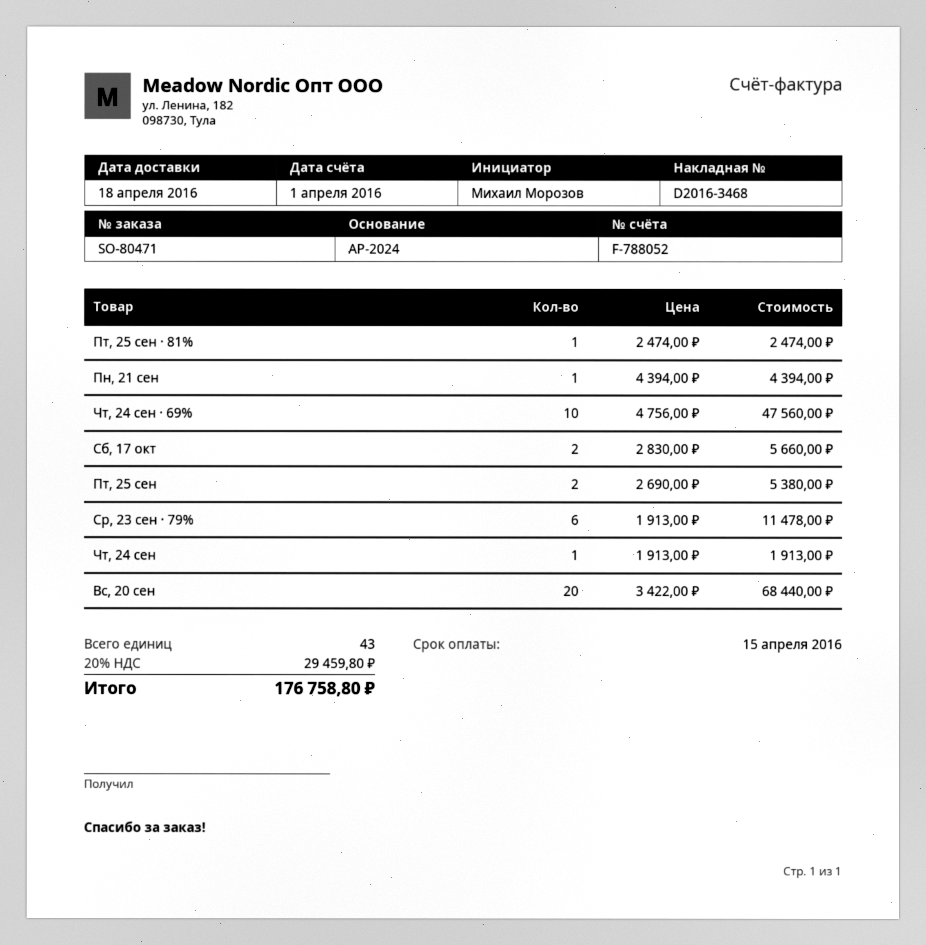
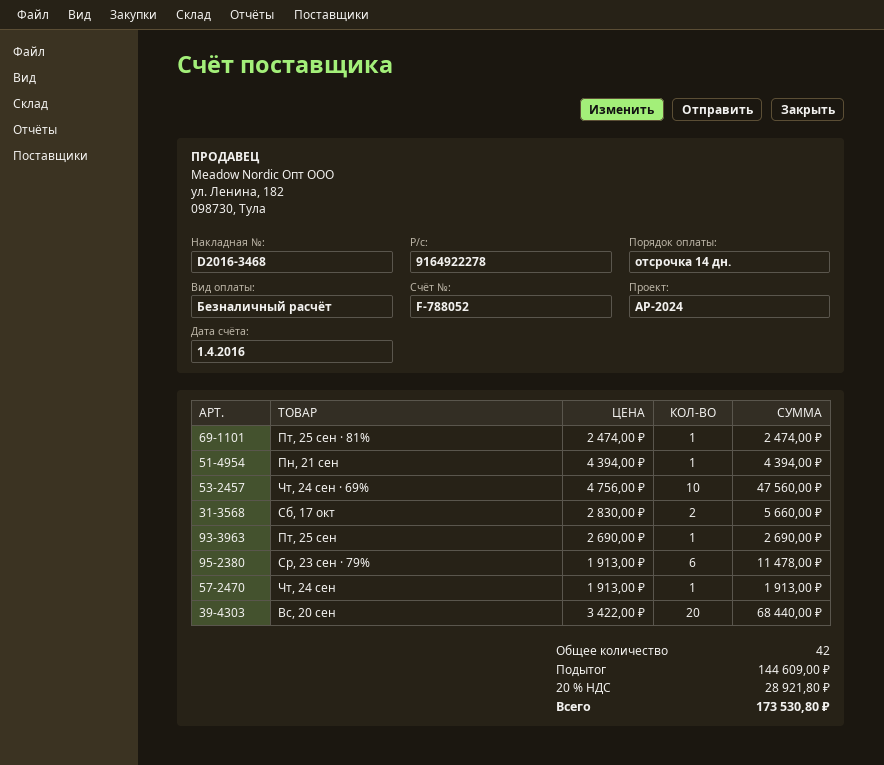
Пт, 25 сен: 2 x 2690.00 = 5380.00 -> 1 x 2690.00 = 2690.00
total quantity: 43 -> 42
tax: 20% = 29459.80 -> 20% = 28921.80
total: 176758.80 -> 173530.80

